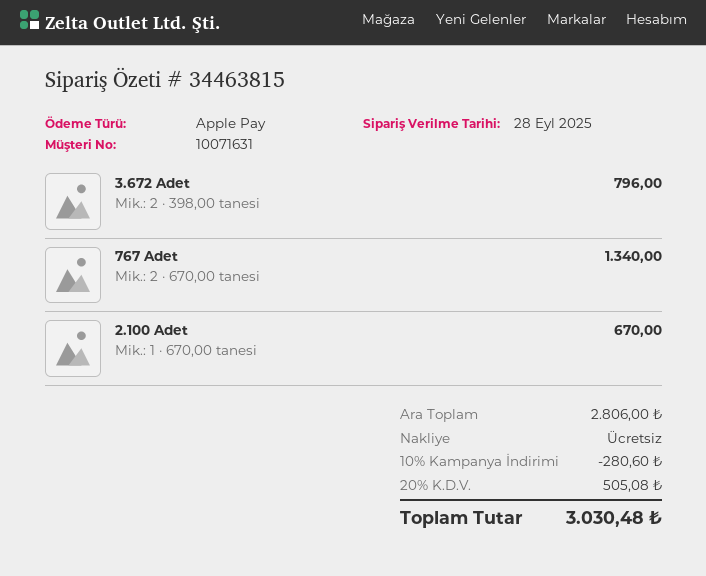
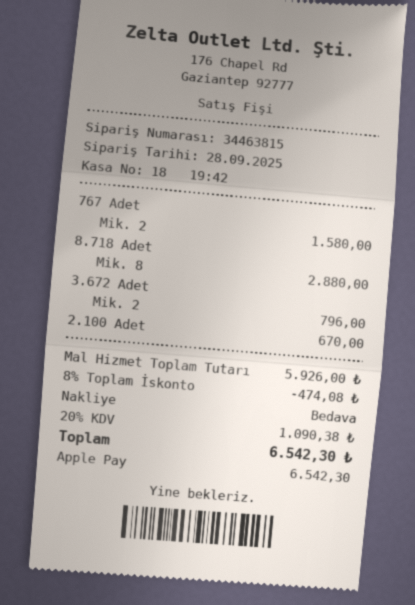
767 Adet: 2 for 1340.00 -> 2 for 1580.00
8.718 Adet: none -> 8 for 2880.00
subtotal: 2806.00 -> 5926.00
discount: 10% = 280.60 -> 8% = 474.08
tax: 20% = 505.08 -> 20% = 1090.38
total: 3030.48 -> 6542.30

